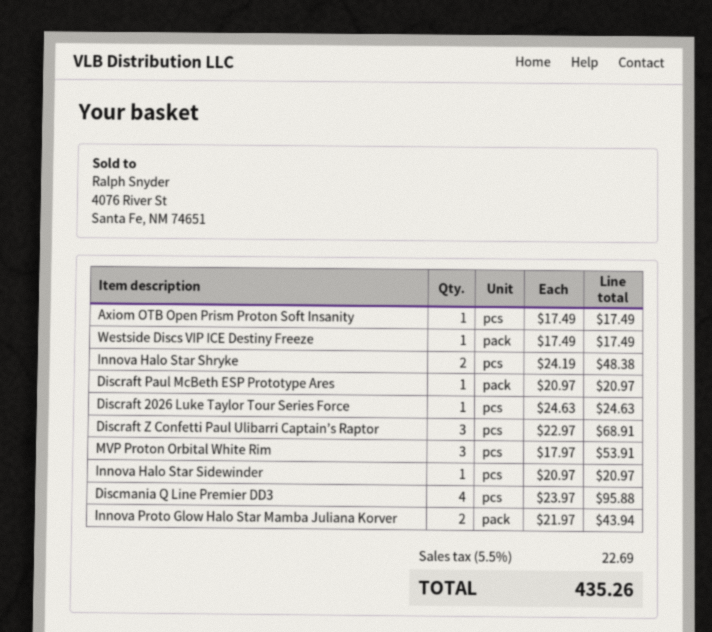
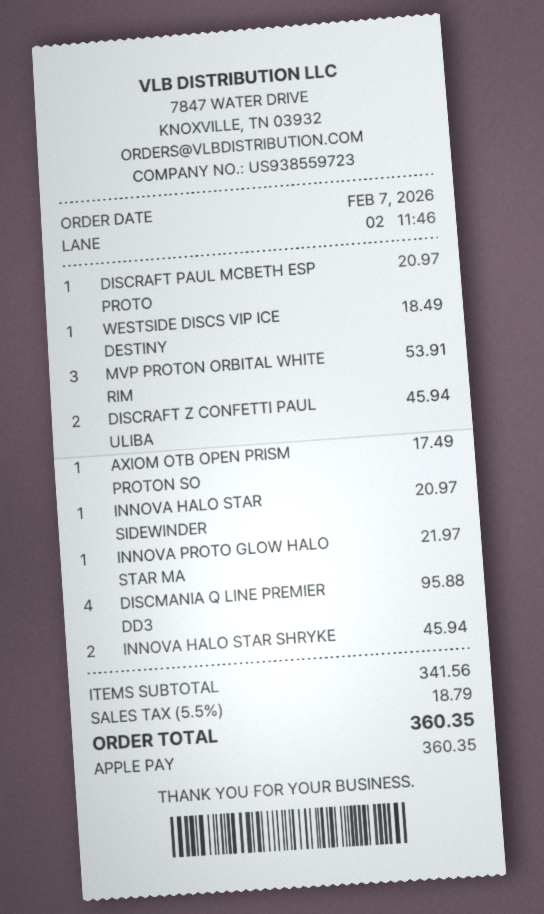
Westside Discs VIP ICE Destiny Freeze: 1 for 17.49 -> 1 for 18.49
Innova Halo Star Shryke: 2 for 48.38 -> 2 for 45.94
Discraft 2026 Luke Taylor Tour Series Force: 1 for 24.63 -> none
Discraft Z Confetti Paul Ulibarri Captain’s Raptor: 3 for 68.91 -> 2 for 45.94
Innova Proto Glow Halo Star Mamba Juliana Korver: 2 for 43.94 -> 1 for 21.97
tax: 5.5% = 22.69 -> 5.5% = 18.79
total: 435.26 -> 360.35

